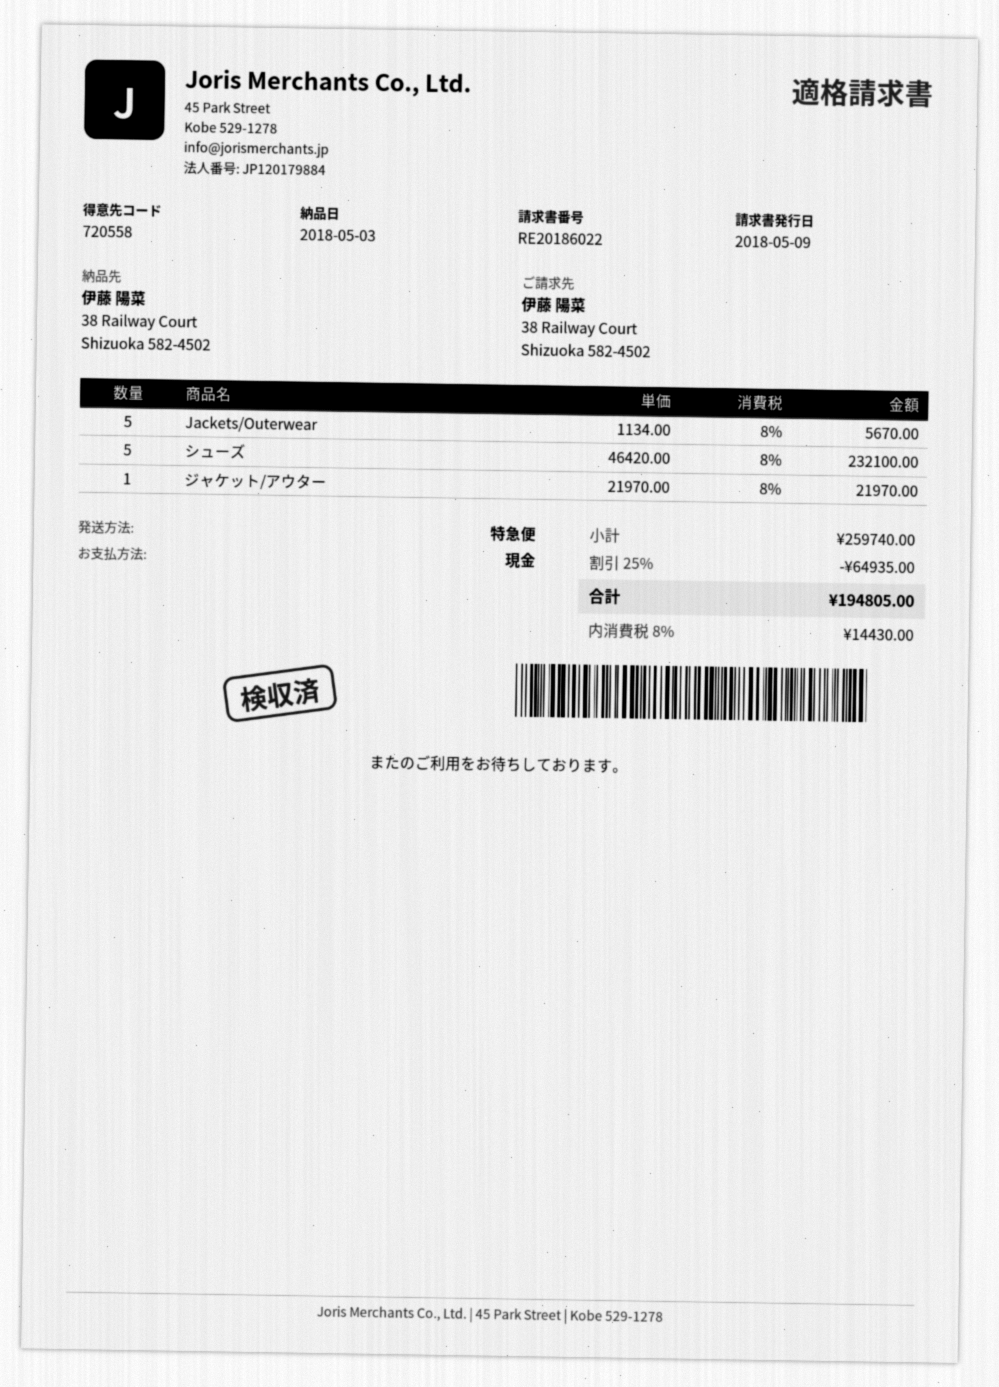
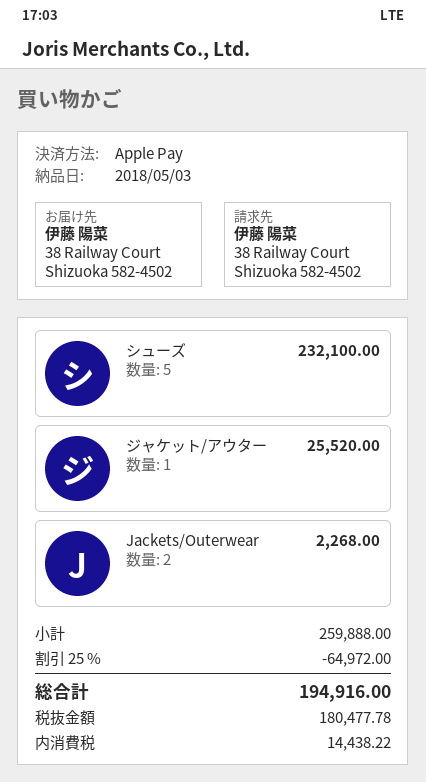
payment method: cash -> Apple Pay
Jackets/Outerwear: 5 for 5670.00 -> 2 for 2268.00
ジャケット/アウター: 1 for 21970.00 -> 1 for 25520.00
subtotal: 259740.00 -> 259888.00
discount: 25% = 64935.00 -> 25% = 64972.00
tax: 14430.00 -> 14438.22
total: 194805.00 -> 194916.00

